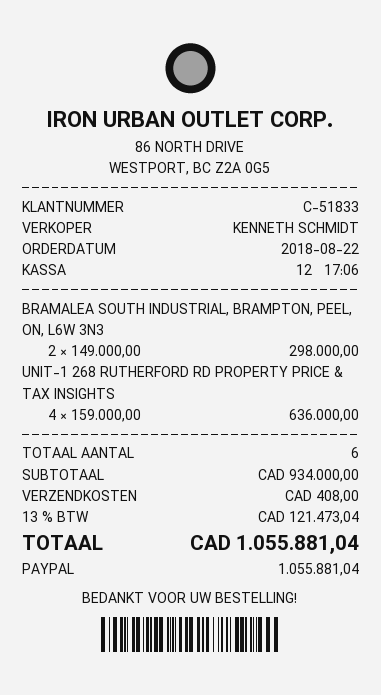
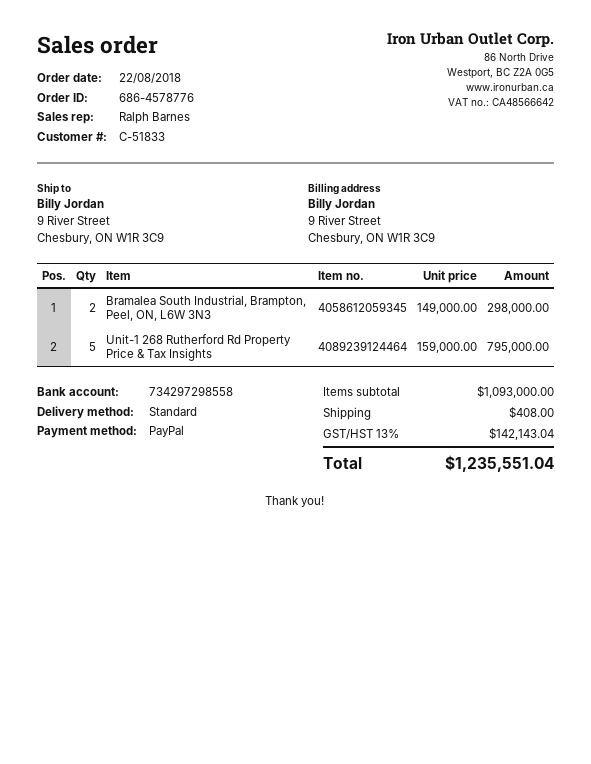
sales rep: KENNETH SCHMIDT -> Ralph Barnes
UNIT-1 268 RUTHERFORD RD PROPERTY PRICE & TAX INSIGHTS: 4 x 159000.00 = 636000.00 -> 5 x 159000.00 = 795000.00
subtotal: 934000.00 -> 1093000.00
tax: 13% = 121473.04 -> 13% = 142143.04
total: 1055881.04 -> 1235551.04

